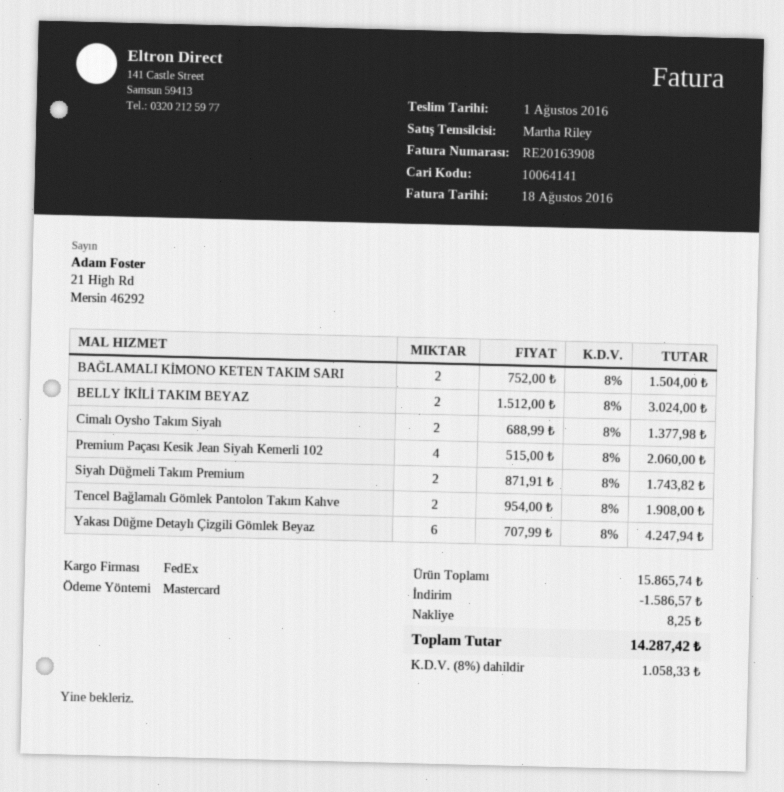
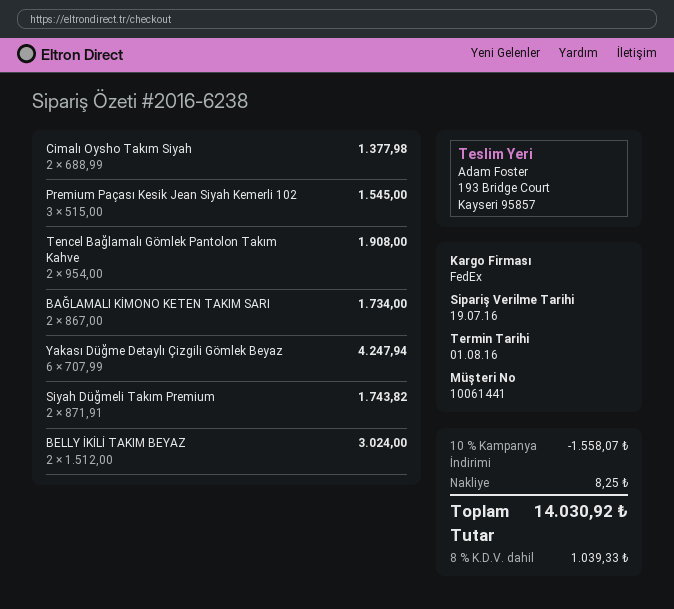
customer number: 10064141 -> 10061441
BAĞLAMALI KİMONO KETEN TAKIM SARI: 2 x 752.00 = 1504.00 -> 2 x 867.00 = 1734.00
Premium Paçası Kesik Jean Siyah Kemerli 102: 4 x 515.00 = 2060.00 -> 3 x 515.00 = 1545.00
discount: 1586.57 -> 1558.07
tax: 8% = 1058.33 -> 8% = 1039.33
total: 14287.42 -> 14030.92

